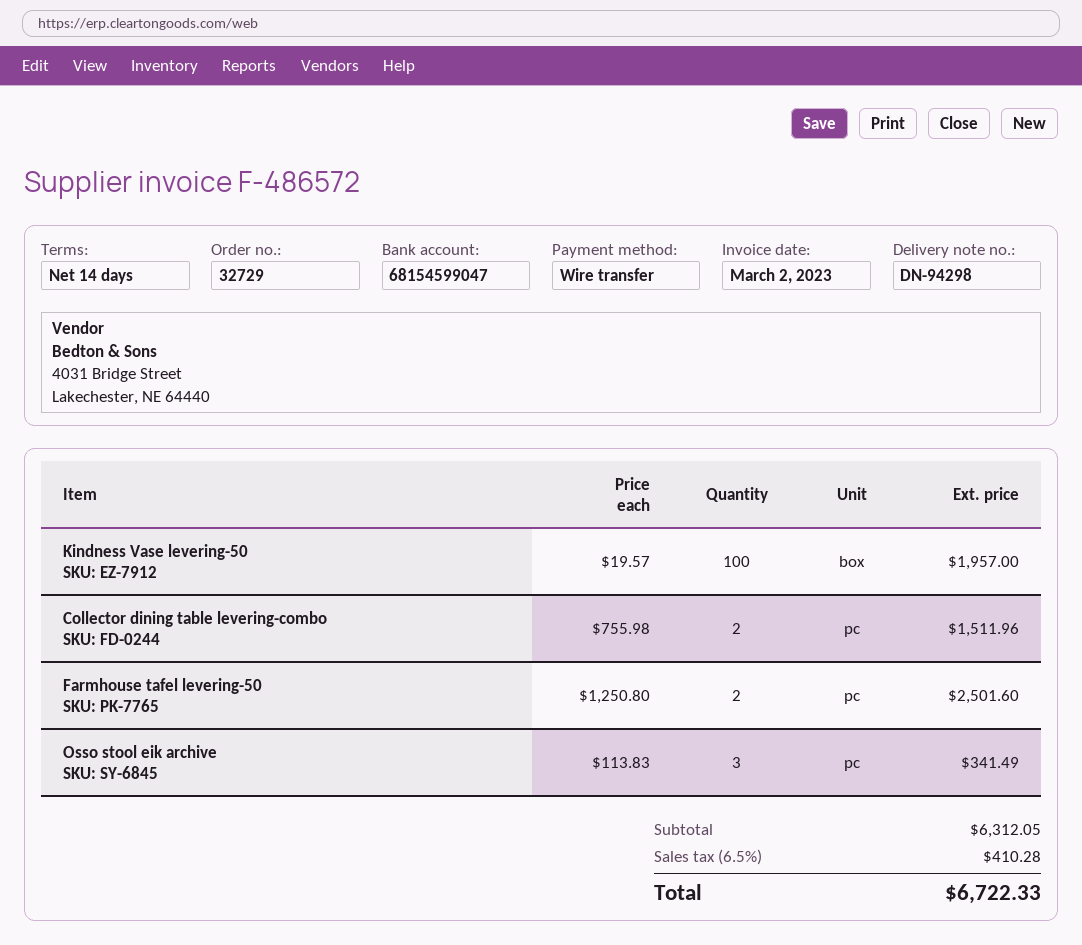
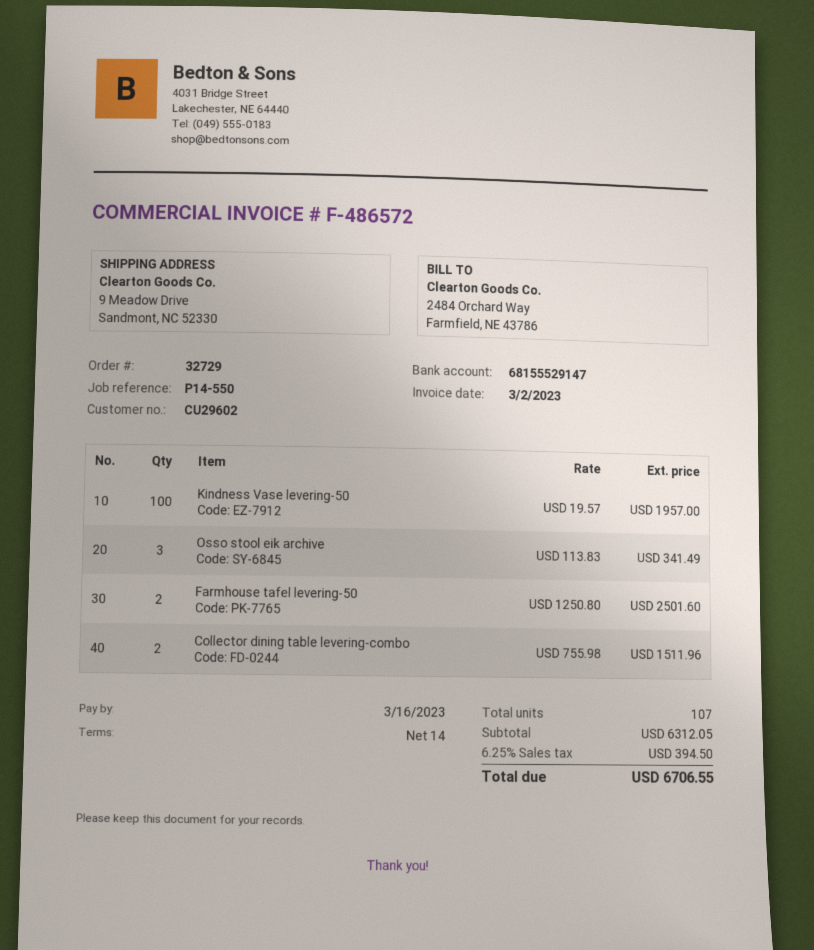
bank account: 68154599047 -> 68155529147
tax: 6.5% = 410.28 -> 6.25% = 394.50
total: 6722.33 -> 6706.55

